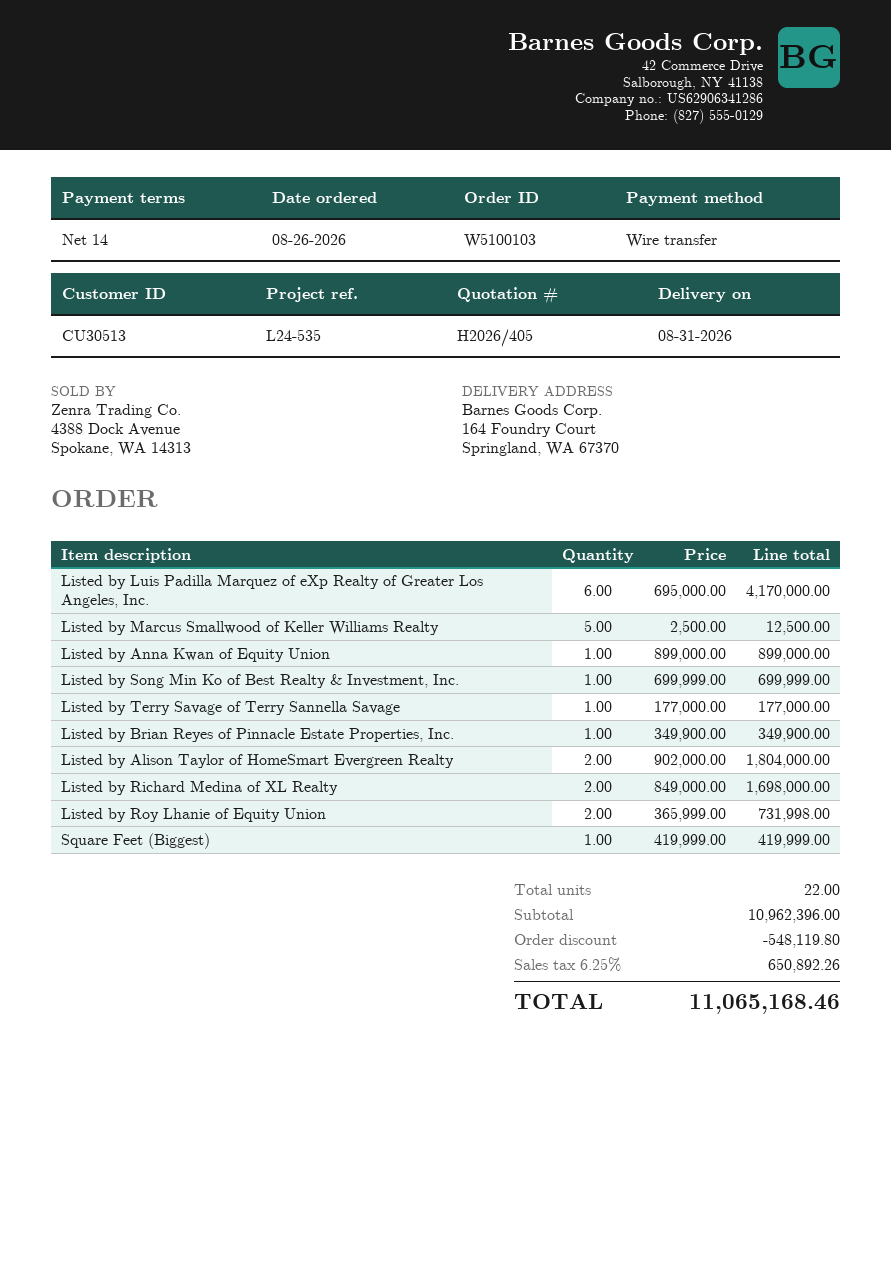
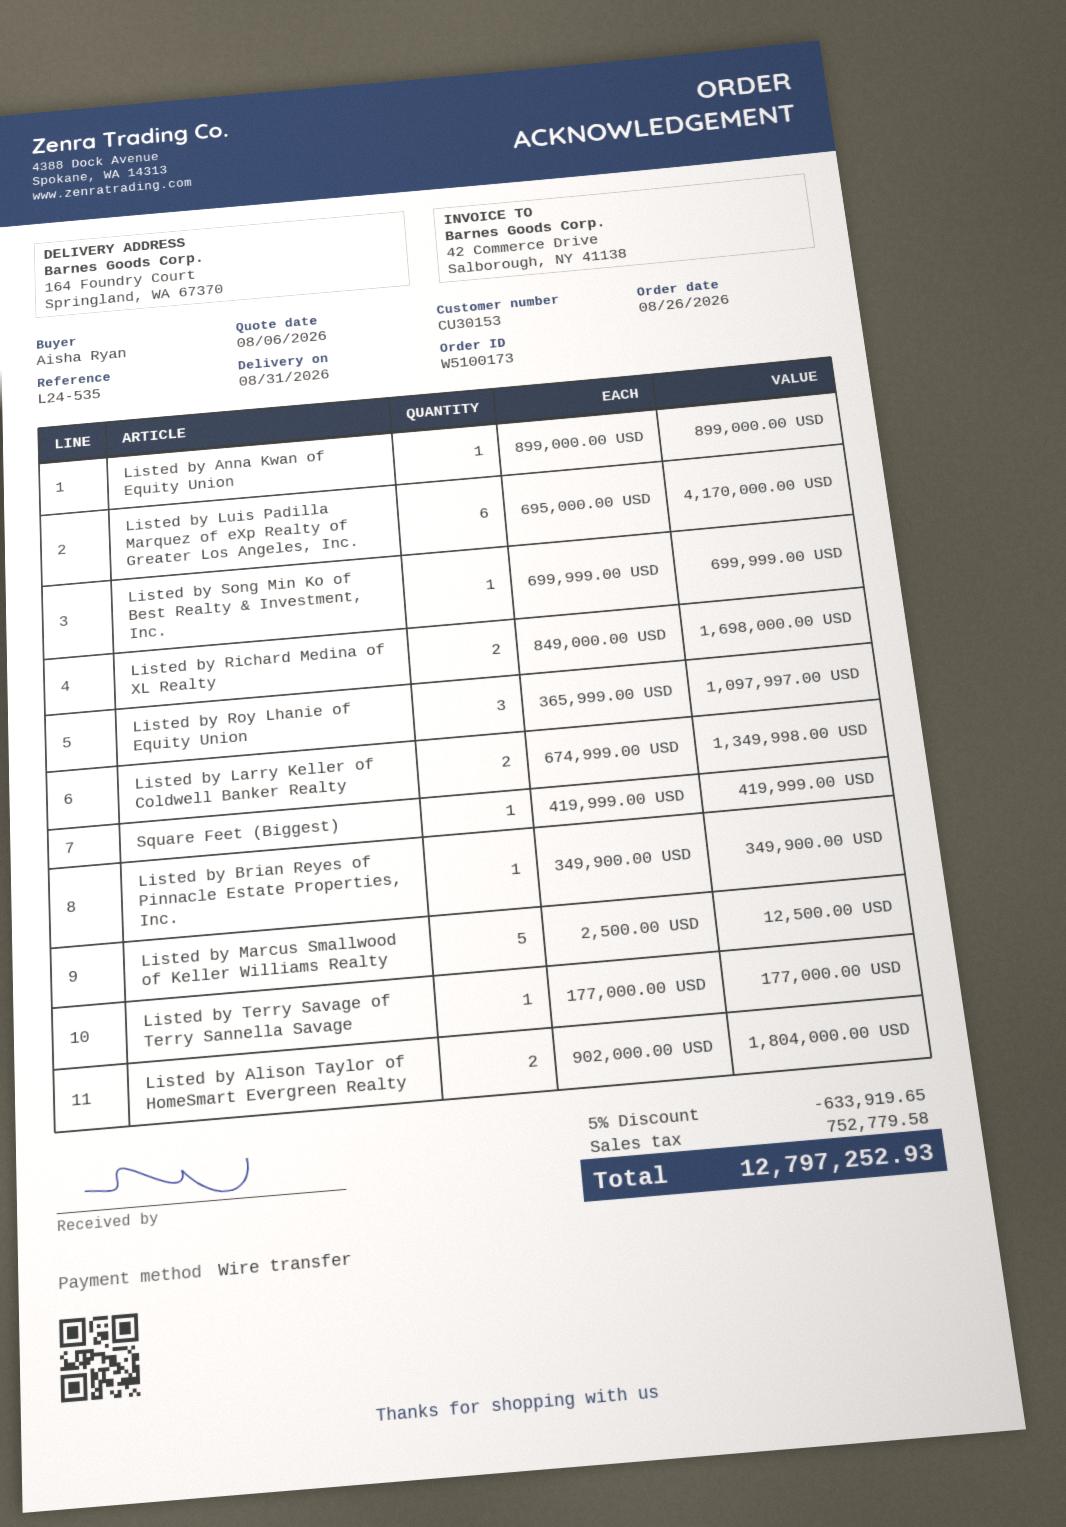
order number: W5100103 -> W5100173
customer number: CU30513 -> CU30153
Listed by Roy Lhanie of Equity Union: 2 x 365999.00 = 731998.00 -> 3 x 365999.00 = 1097997.00
Listed by Larry Keller of Coldwell Banker Realty: none -> 2 x 674999.00 = 1349998.00
discount: 548119.80 -> 633919.65
tax: 650892.26 -> 752779.58
total: 11065168.46 -> 12797252.93

